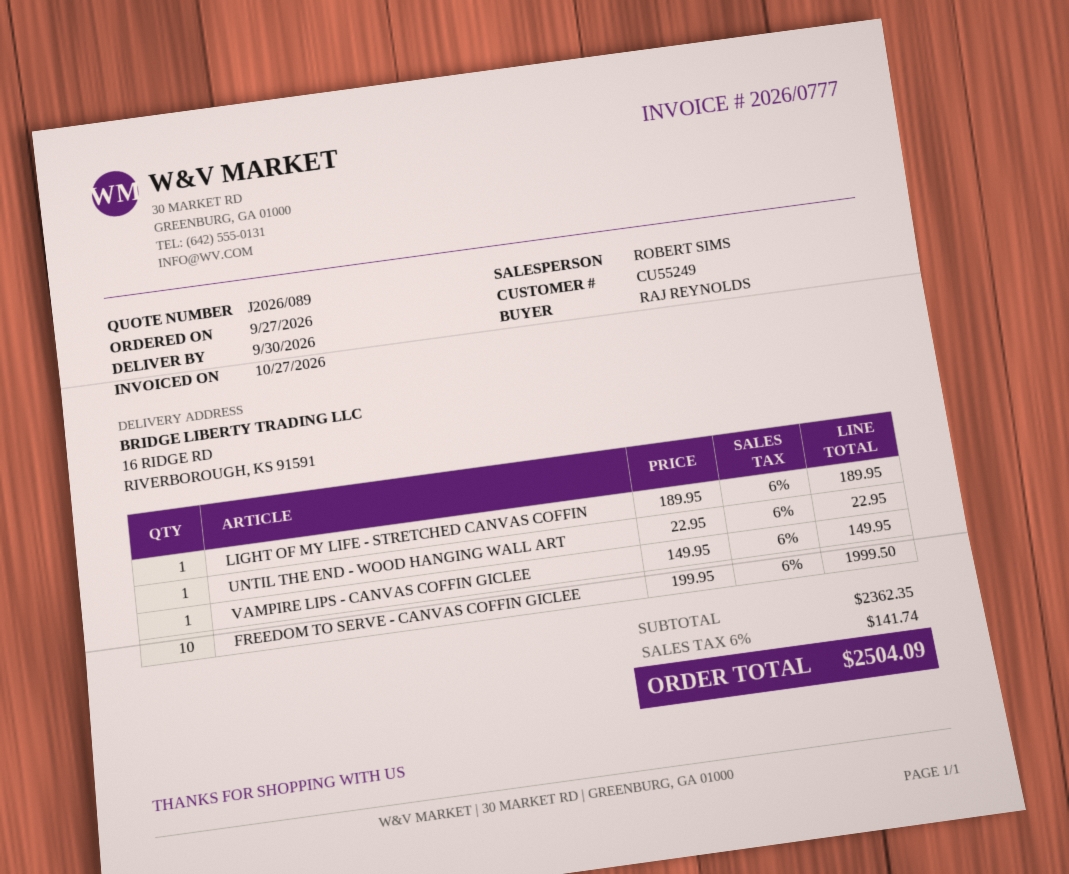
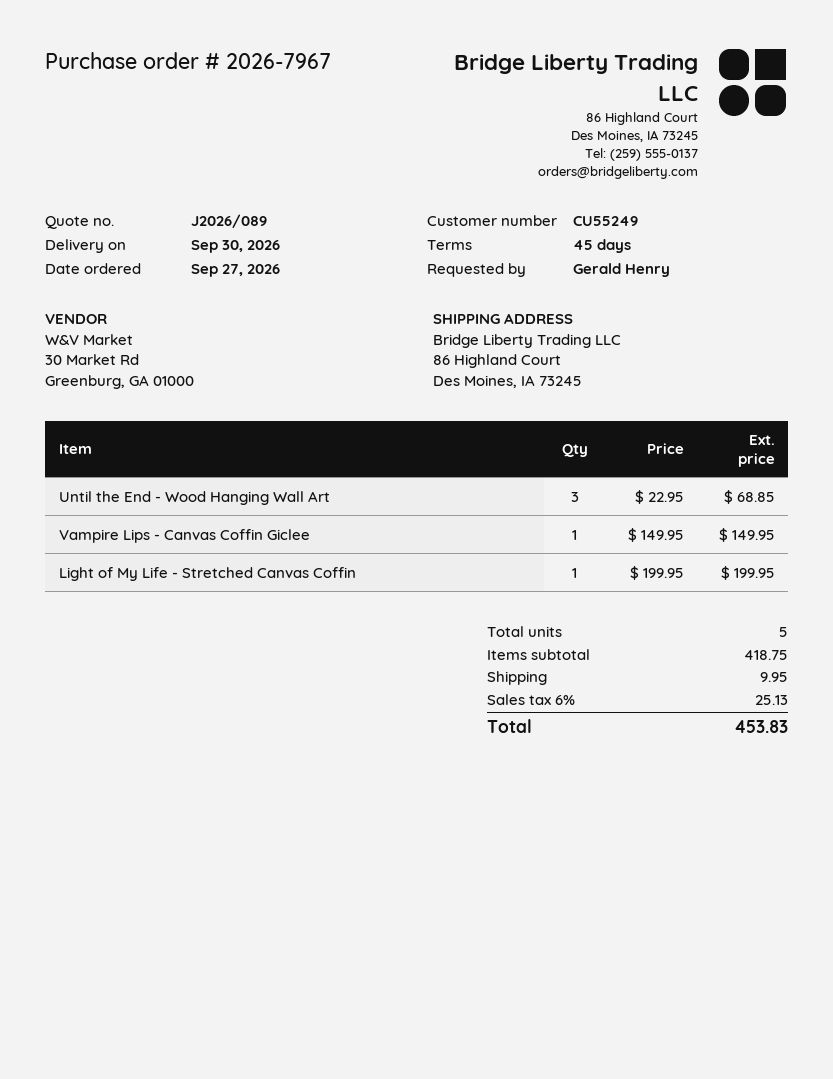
ordered by: RAJ REYNOLDS -> Gerald Henry
ship to: 16 RIDGE RD, RIVERBOROUGH, KS 91591 -> 86 Highland Court, Des Moines, IA 73245
LIGHT OF MY LIFE - STRETCHED CANVAS COFFIN: 1 x 189.95 = 189.95 -> 1 x 199.95 = 199.95
UNTIL THE END - WOOD HANGING WALL ART: 1 x 22.95 = 22.95 -> 3 x 22.95 = 68.85
FREEDOM TO SERVE - CANVAS COFFIN GICLEE: 10 x 199.95 = 1999.50 -> none
subtotal: 2362.35 -> 418.75
shipping: none -> 9.95
tax: 6% = 141.74 -> 6% = 25.13
total: 2504.09 -> 453.83

